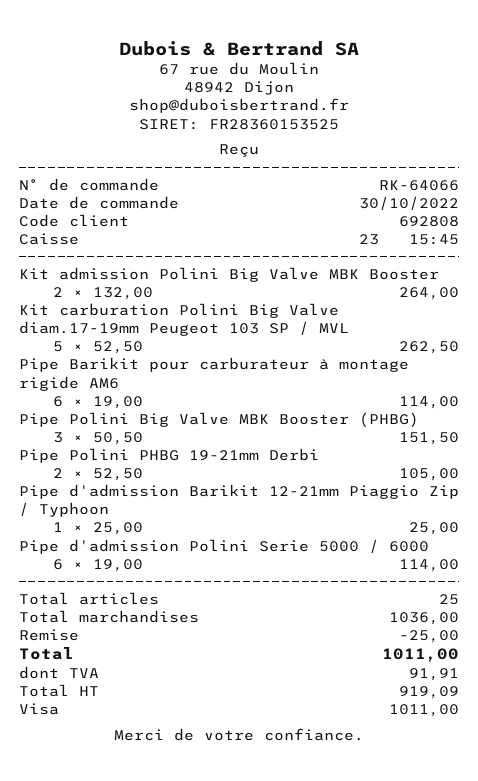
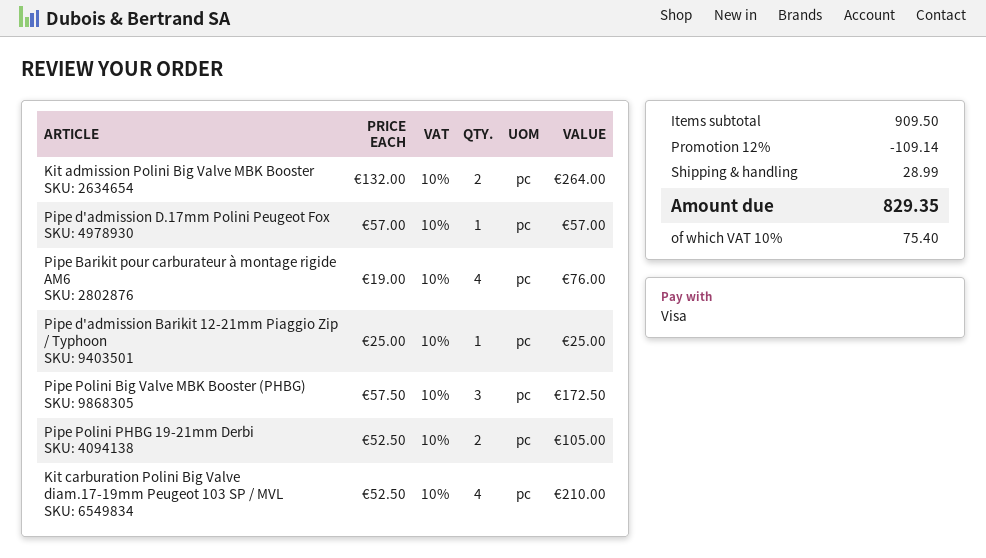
Kit carburation Polini Big Valve diam.17-19mm Peugeot 103 SP / MVL: 5 x 52.50 = 262.50 -> 4 x 52.50 = 210.00
Pipe Barikit pour carburateur à montage rigide AM6: 6 x 19.00 = 114.00 -> 4 x 19.00 = 76.00
Pipe Polini Big Valve MBK Booster (PHBG): 3 x 50.50 = 151.50 -> 3 x 57.50 = 172.50
Pipe d'admission Polini Serie 5000 / 6000: 6 x 19.00 = 114.00 -> none
Pipe d'admission D.17mm Polini Peugeot Fox: none -> 1 x 57.00 = 57.00
subtotal: 1036.00 -> 909.50
discount: 25.00 -> 109.14
shipping: none -> 28.99
tax: 91.91 -> 75.40
total: 1011.00 -> 829.35

